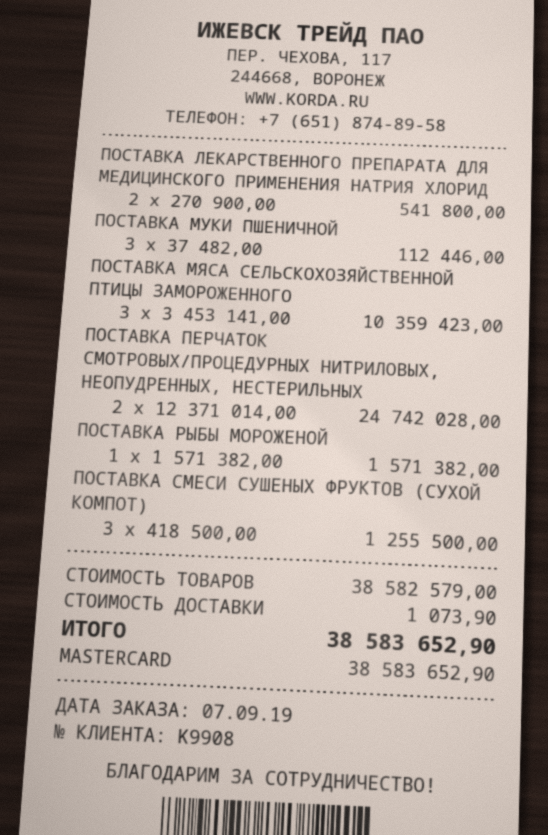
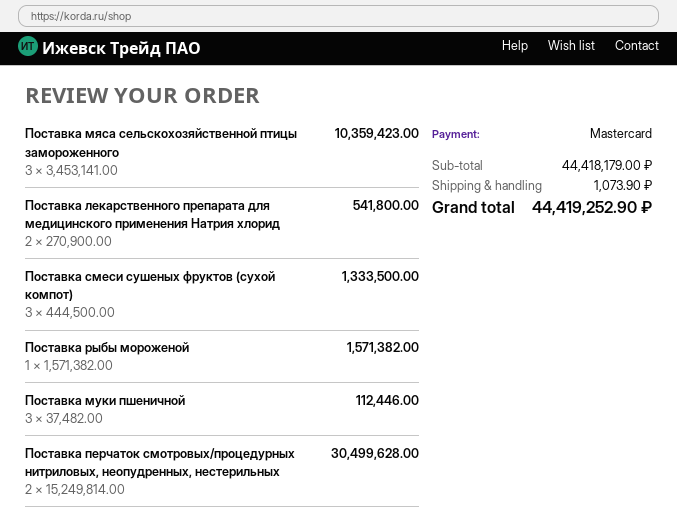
ПОСТАВКА ПЕРЧАТОК СМОТРОВЫХ/ПРОЦЕДУРНЫХ НИТРИЛОВЫХ, НЕОПУДРЕННЫХ, НЕСТЕРИЛЬНЫХ: 2 x 12371014.00 = 24742028.00 -> 2 x 15249814.00 = 30499628.00
ПОСТАВКА СМЕСИ СУШЕНЫХ ФРУКТОВ (СУХОЙ КОМПОТ): 3 x 418500.00 = 1255500.00 -> 3 x 444500.00 = 1333500.00
subtotal: 38582579.00 -> 44418179.00
total: 38583652.90 -> 44419252.90

